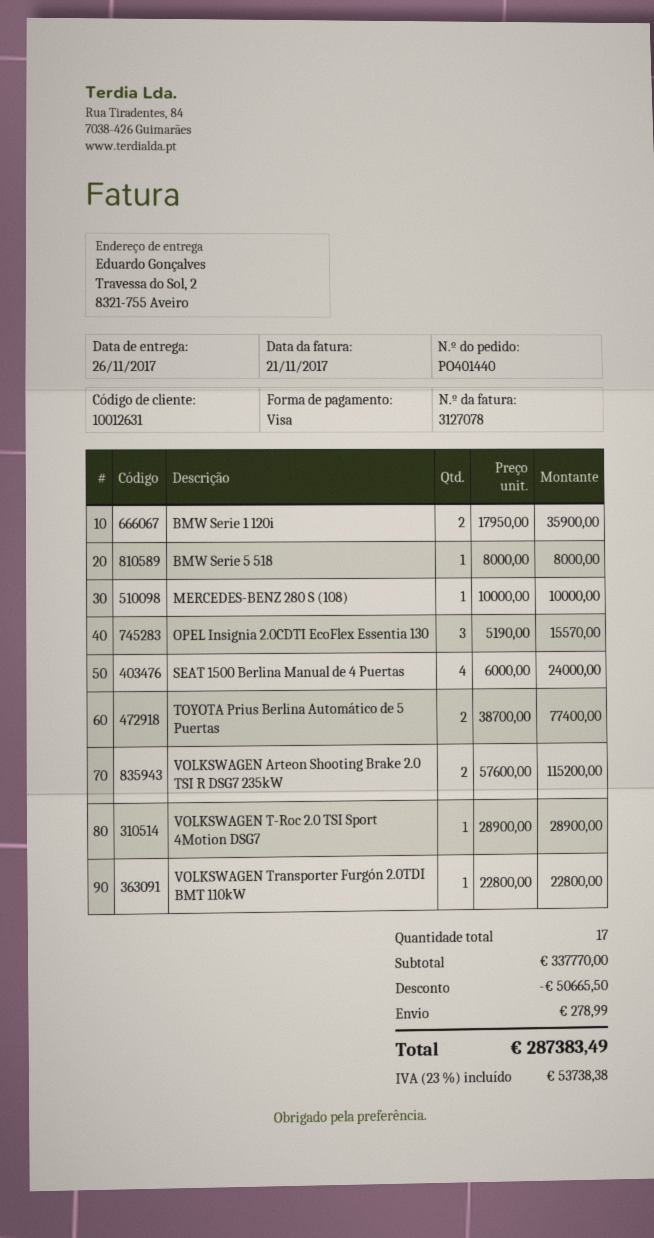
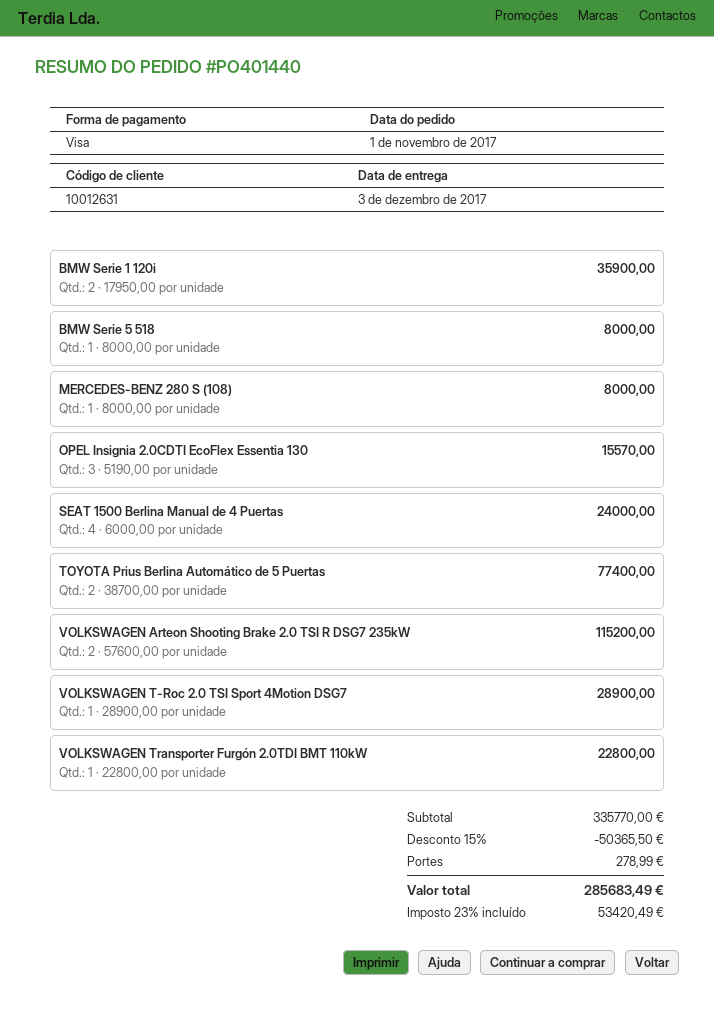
delivery date: 2017-11-26 -> 2017-12-03
MERCEDES-BENZ 280 S (108): 1 x 10000.00 = 10000.00 -> 1 x 8000.00 = 8000.00
subtotal: 337770.00 -> 335770.00
discount: 50665.50 -> 50365.50
tax: 23% = 53738.38 -> 23% = 53420.49
total: 287383.49 -> 285683.49

